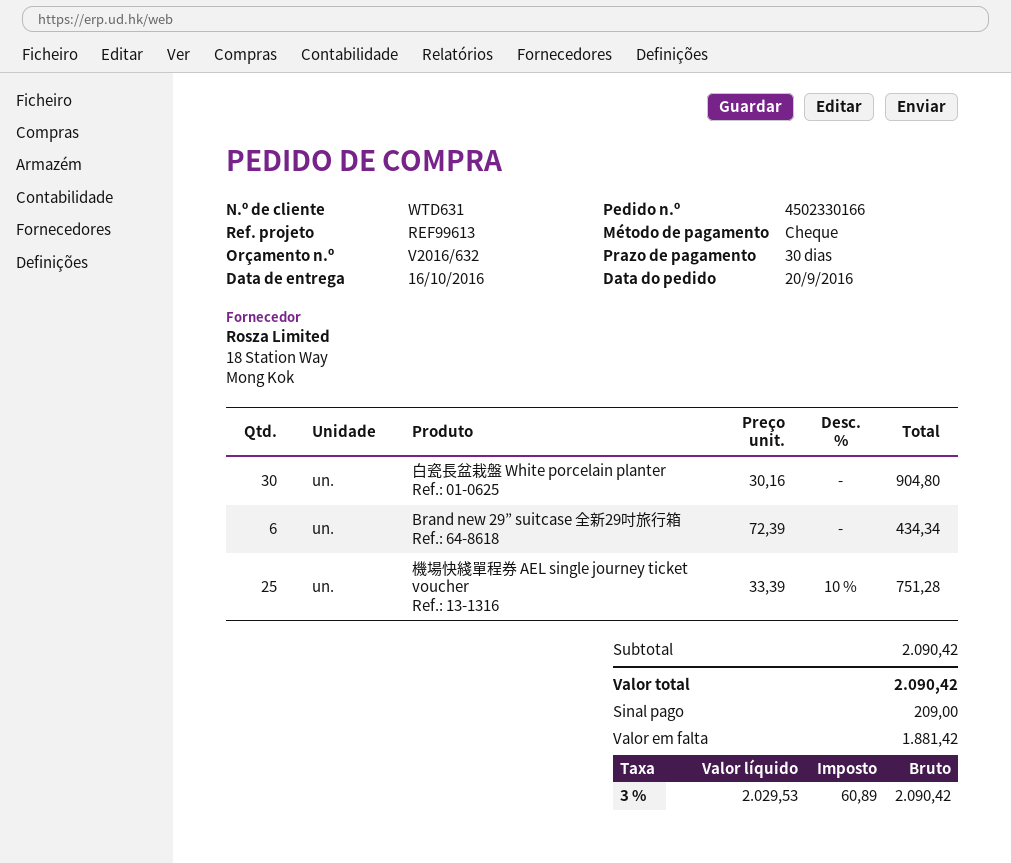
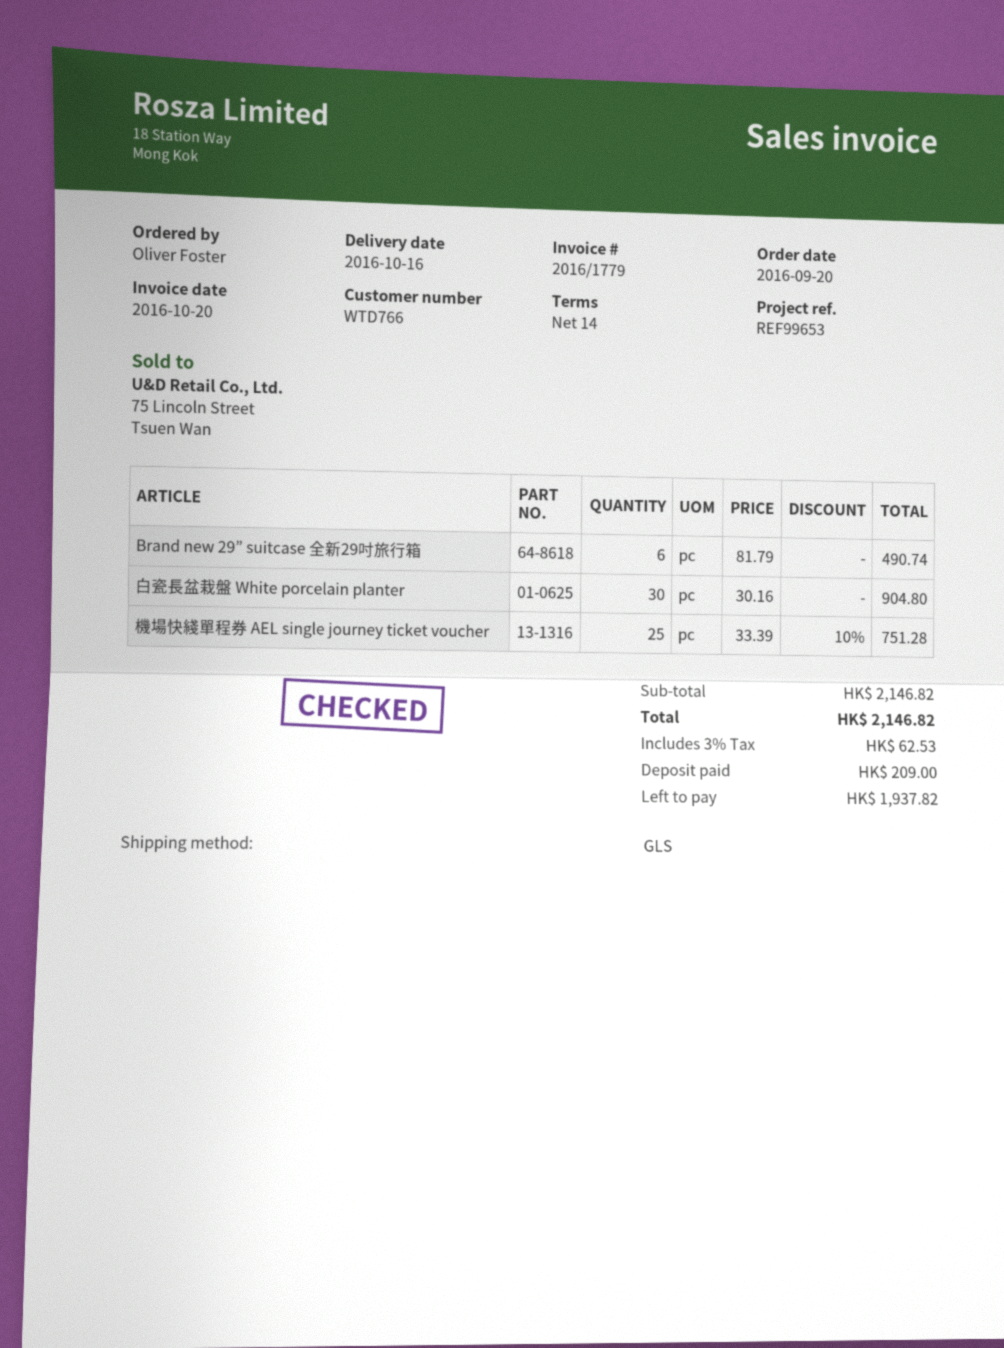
payment terms: 30 days -> 14 days
customer number: WTD631 -> WTD766
reference: REF99613 -> REF99653
Brand new 29” suitcase 全新29吋旅行箱: 6 x 72.39 = 434.34 -> 6 x 81.79 = 490.74
subtotal: 2090.42 -> 2146.82
tax: 3% = 60.89 -> 3% = 62.53
total: 2090.42 -> 2146.82
balance: 1881.42 -> 1937.82

